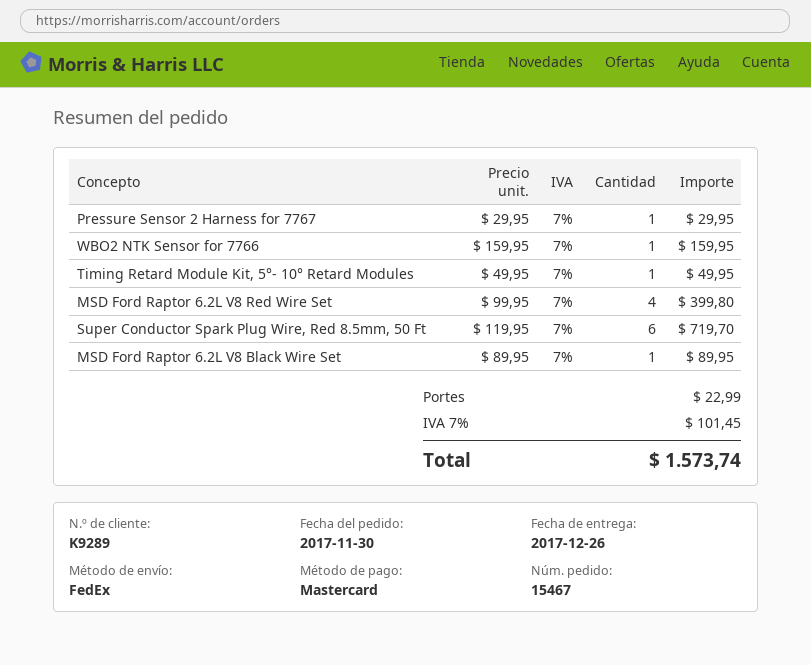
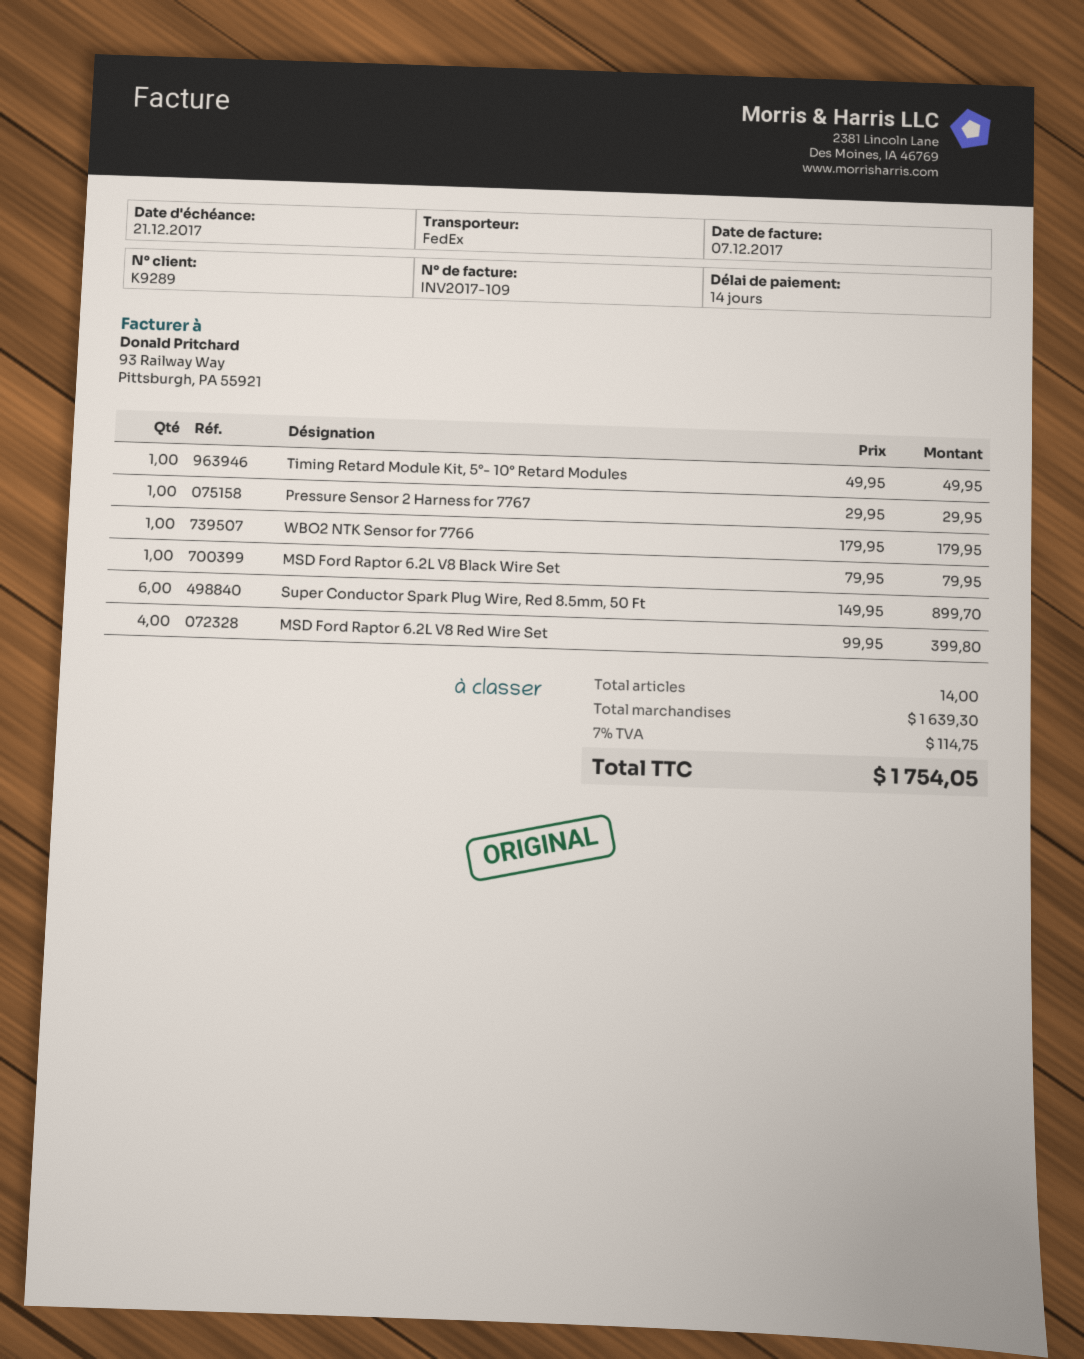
WBO2 NTK Sensor for 7766: 1 x 159.95 = 159.95 -> 1 x 179.95 = 179.95
Super Conductor Spark Plug Wire, Red 8.5mm, 50 Ft: 6 x 119.95 = 719.70 -> 6 x 149.95 = 899.70
MSD Ford Raptor 6.2L V8 Black Wire Set: 1 x 89.95 = 89.95 -> 1 x 79.95 = 79.95
shipping: 22.99 -> none
tax: 7% = 101.45 -> 7% = 114.75
total: 1573.74 -> 1754.05

